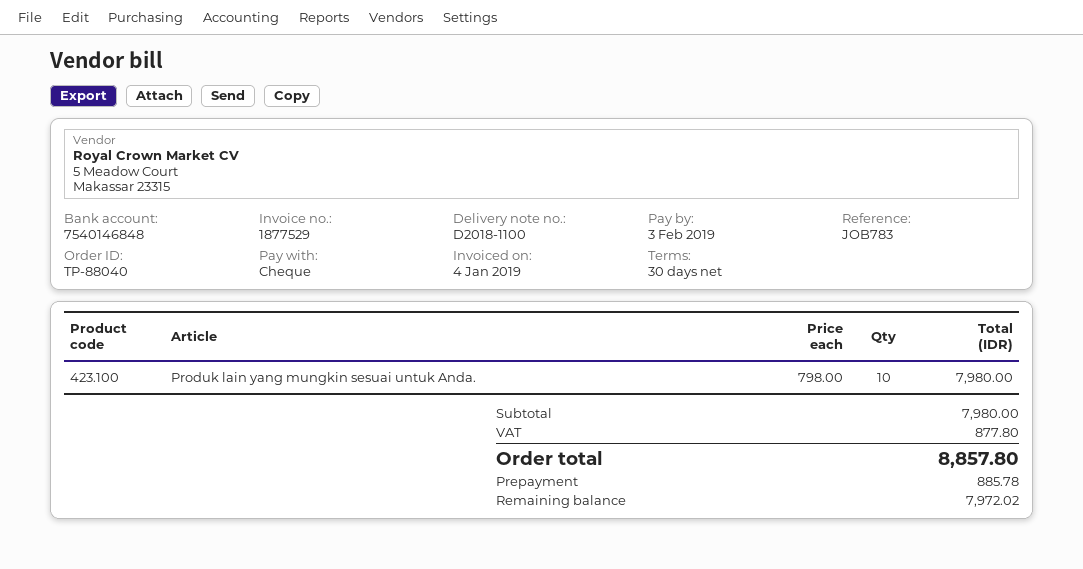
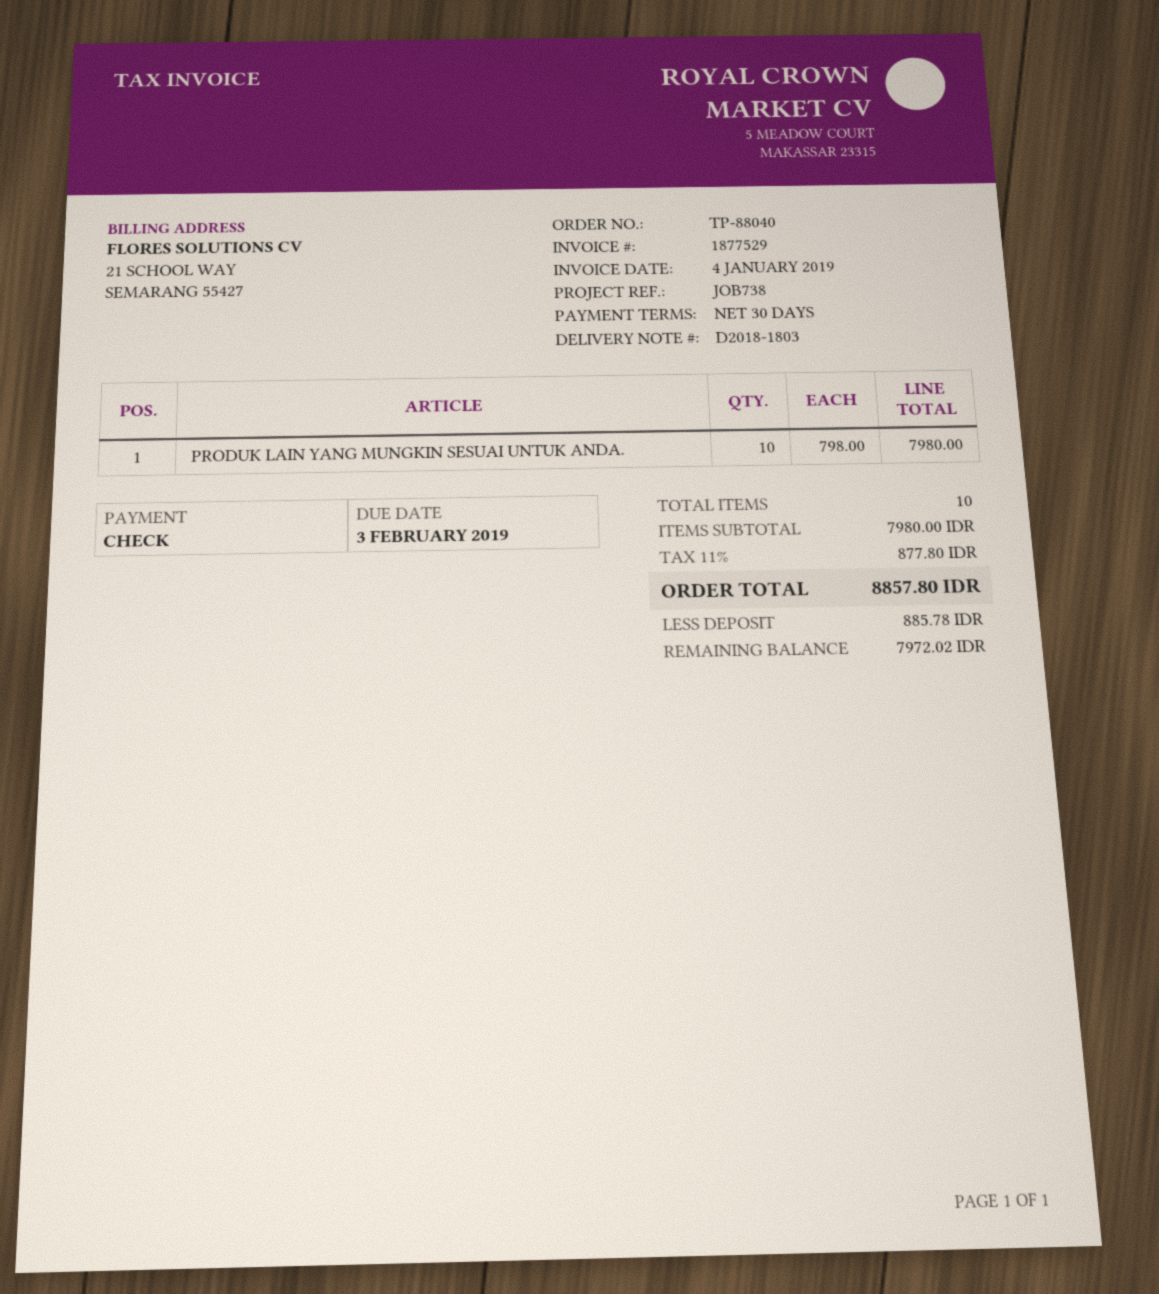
delivery note number: D2018-1100 -> D2018-1803
reference: JOB783 -> JOB738

